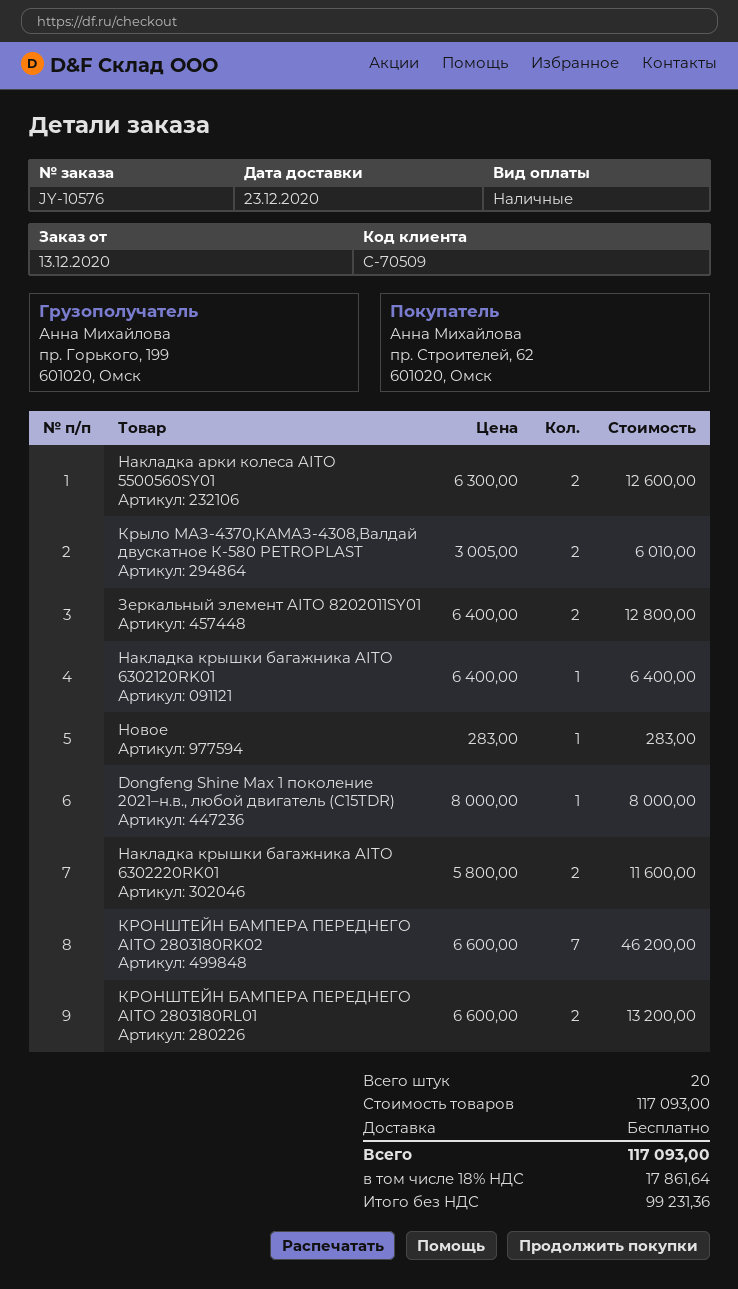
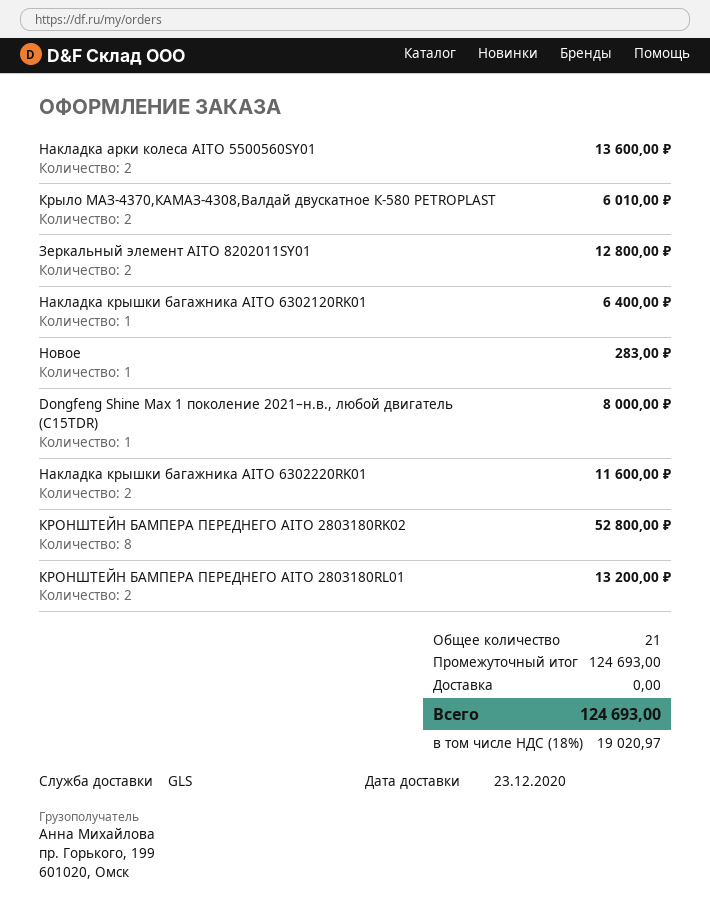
Накладка арки колеса AITO 5500560SY01: 2 for 12600.00 -> 2 for 13600.00
КРОНШТЕЙН БАМПЕРА ПЕРЕДНЕГО AITO 2803180RK02: 7 for 46200.00 -> 8 for 52800.00
total quantity: 20 -> 21
subtotal: 117093.00 -> 124693.00
tax: 18% = 17861.64 -> 18% = 19020.97
total: 117093.00 -> 124693.00

